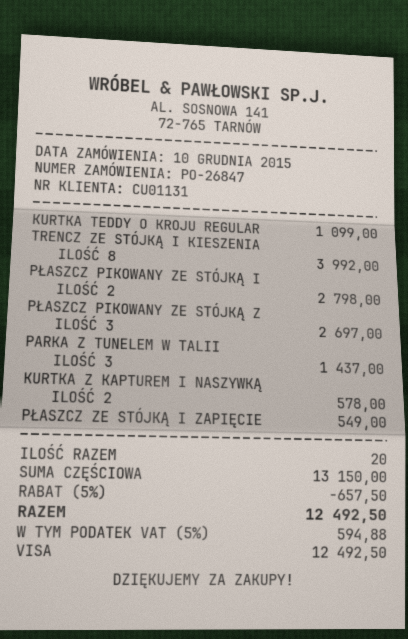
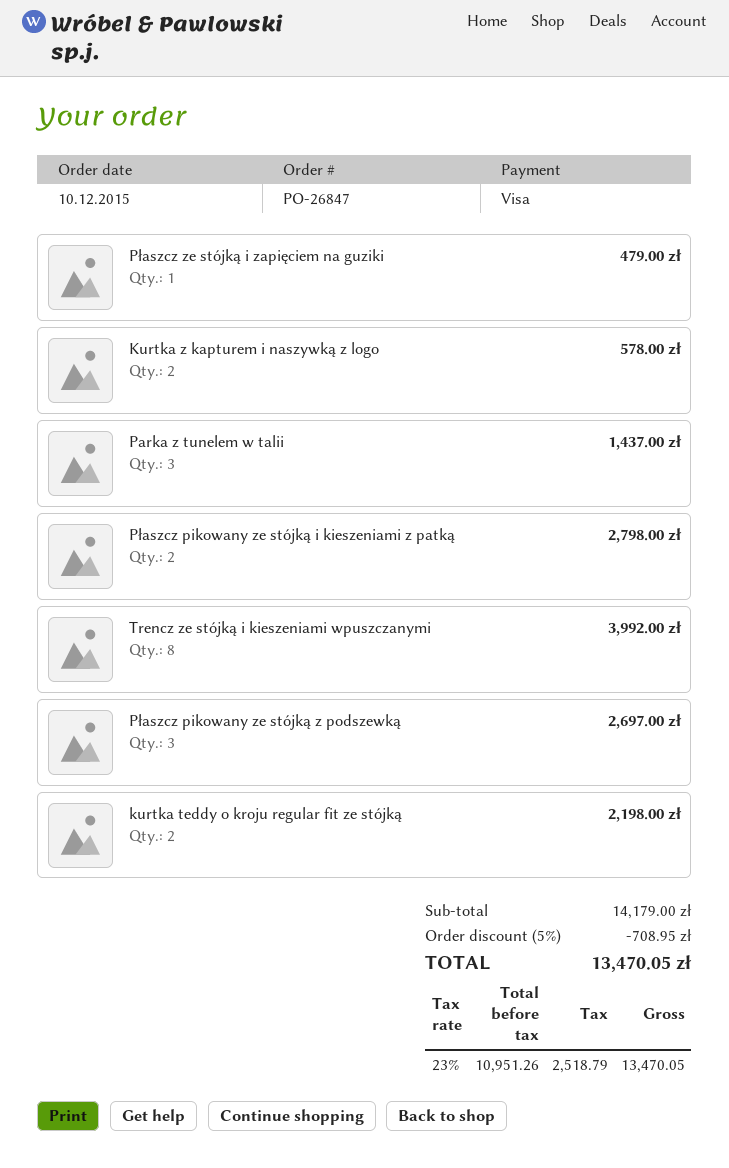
KURTKA TEDDY O KROJU REGULAR: 1 for 1099.00 -> 2 for 2198.00
PŁASZCZ ZE STÓJKĄ I ZAPIĘCIE: 1 for 549.00 -> 1 for 479.00
subtotal: 13150.00 -> 14179.00
discount: 5% = 657.50 -> 5% = 708.95
tax: 5% = 594.88 -> 23% = 2518.79
total: 12492.50 -> 13470.05

